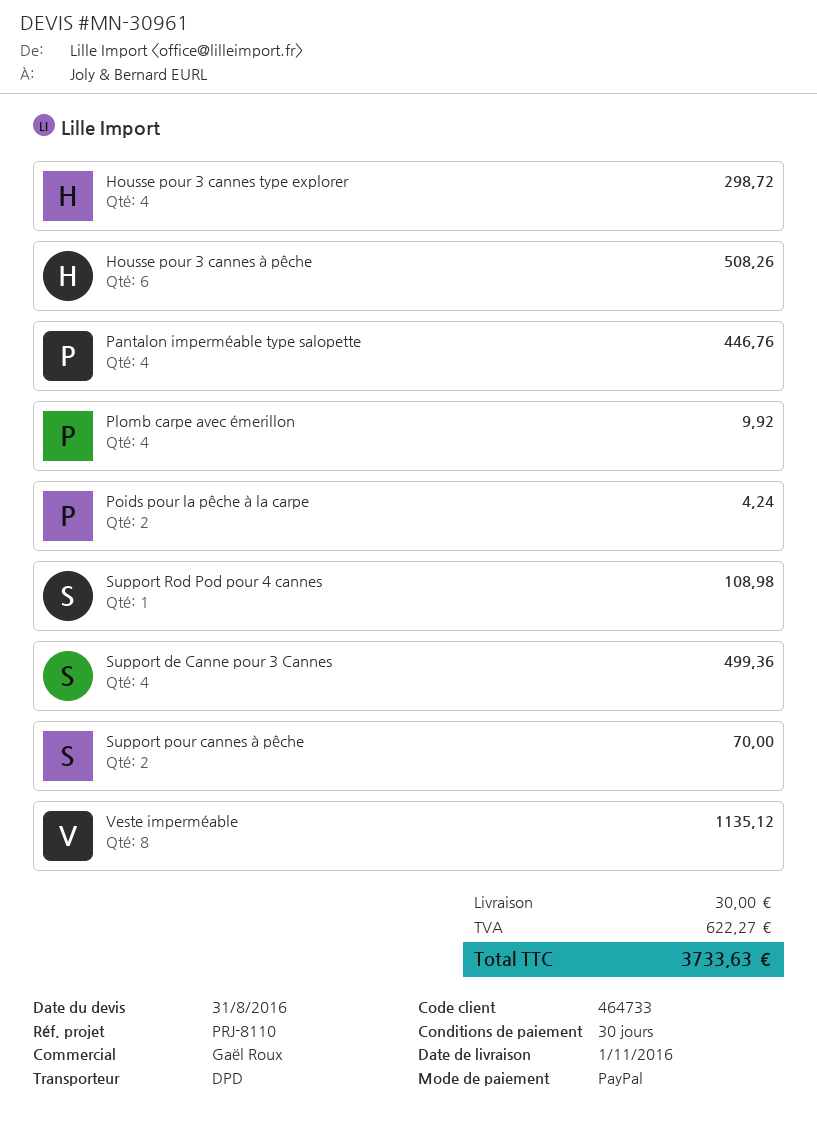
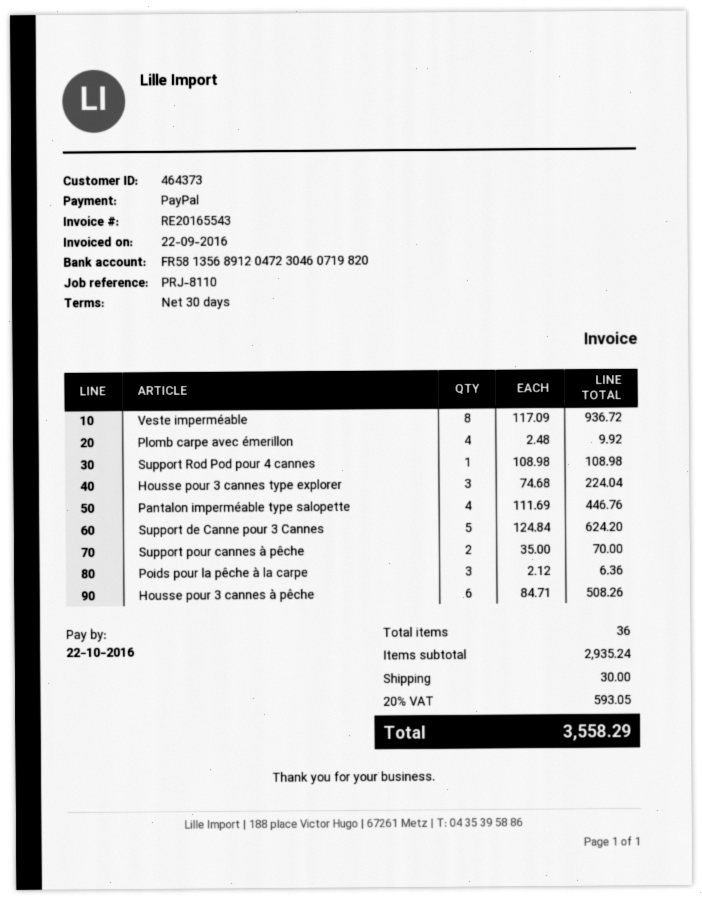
customer number: 464733 -> 464373
Housse pour 3 cannes type explorer: 4 for 298.72 -> 3 for 224.04
Poids pour la pêche à la carpe: 2 for 4.24 -> 3 for 6.36
Support de Canne pour 3 Cannes: 4 for 499.36 -> 5 for 624.20
Veste imperméable: 8 for 1135.12 -> 8 for 936.72
tax: 622.27 -> 593.05
total: 3733.63 -> 3558.29

